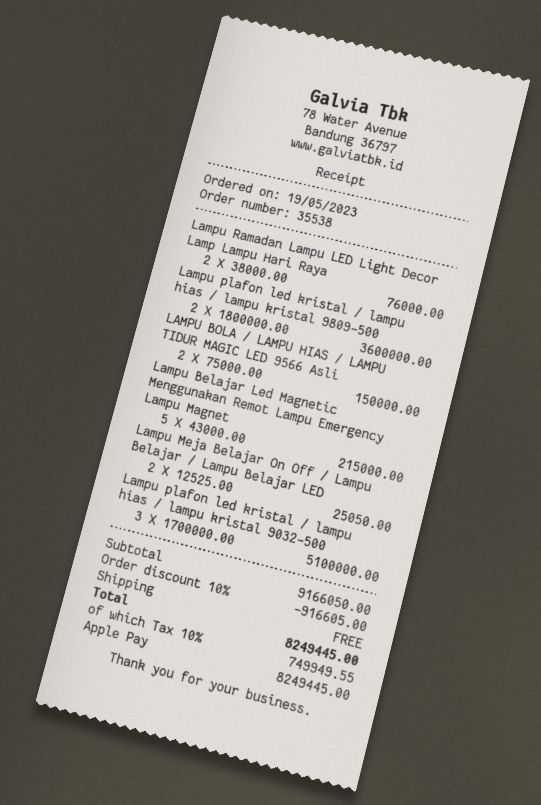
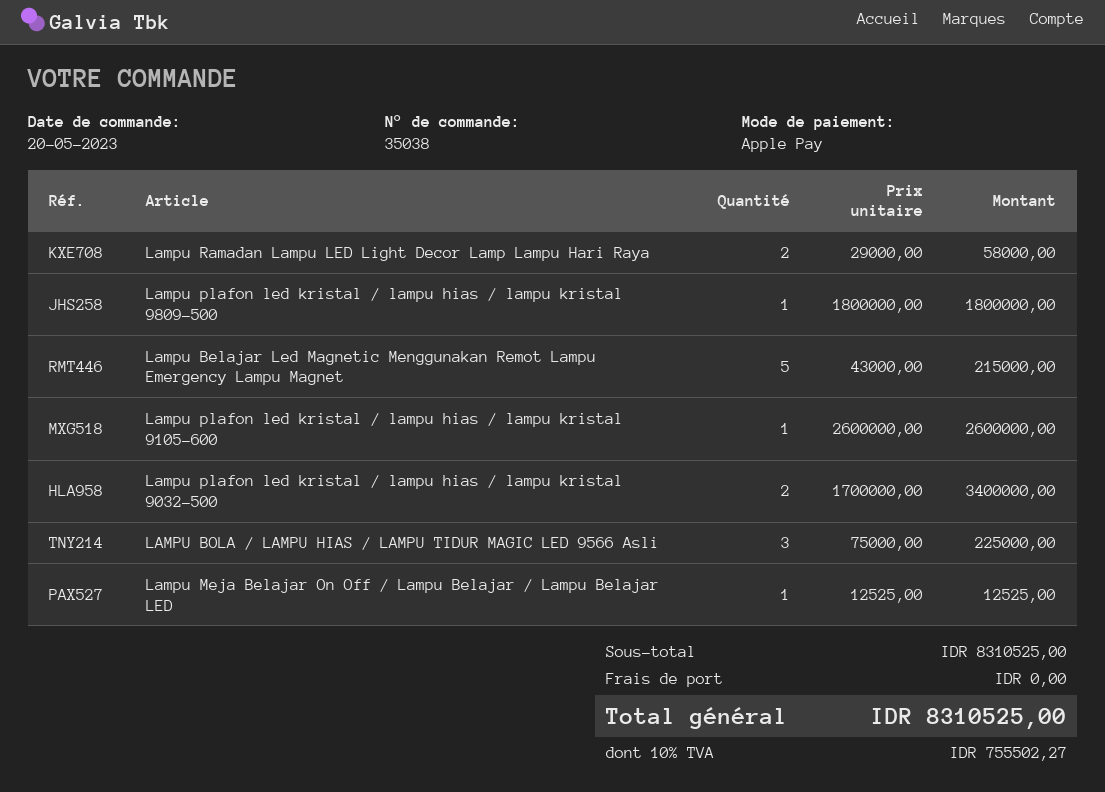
order number: 35538 -> 35038
order date: 2023-05-19 -> 2023-05-20
Lampu Ramadan Lampu LED Light Decor Lamp Lampu Hari Raya: 2 x 38000.00 = 76000.00 -> 2 x 29000.00 = 58000.00
Lampu plafon led kristal / lampu hias / lampu kristal 9809-500: 2 x 1800000.00 = 3600000.00 -> 1 x 1800000.00 = 1800000.00
LAMPU BOLA / LAMPU HIAS / LAMPU TIDUR MAGIC LED 9566 Asli: 2 x 75000.00 = 150000.00 -> 3 x 75000.00 = 225000.00
Lampu Meja Belajar On Off / Lampu Belajar / Lampu Belajar LED: 2 x 12525.00 = 25050.00 -> 1 x 12525.00 = 12525.00
Lampu plafon led kristal / lampu hias / lampu kristal 9032-500: 3 x 1700000.00 = 5100000.00 -> 2 x 1700000.00 = 3400000.00
Lampu plafon led kristal / lampu hias / lampu kristal 9105-600: none -> 1 x 2600000.00 = 2600000.00
subtotal: 9166050.00 -> 8310525.00
discount: 10% = 916605.00 -> none
tax: 10% = 749949.55 -> 10% = 755502.27
total: 8249445.00 -> 8310525.00

